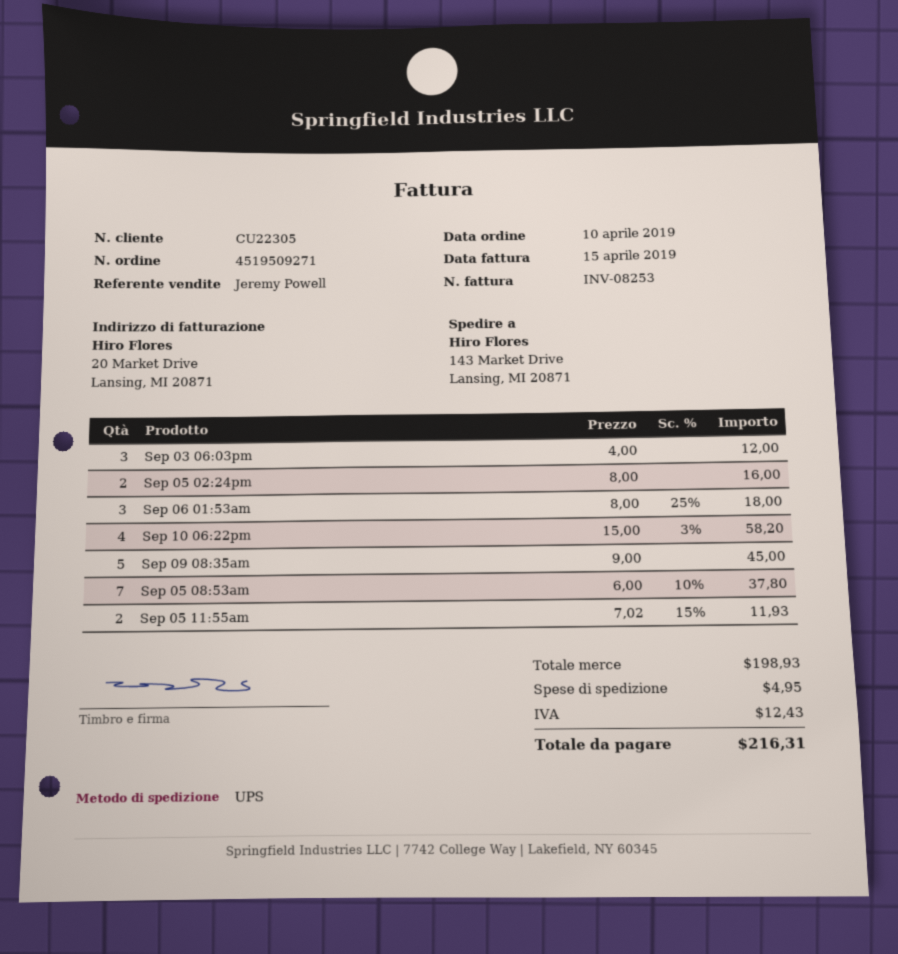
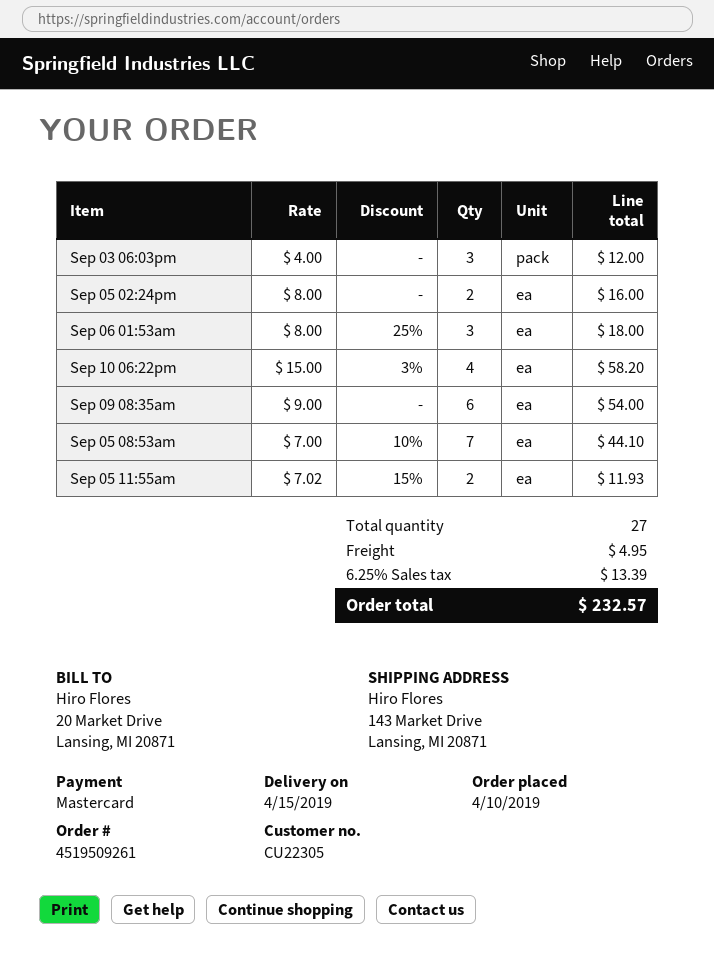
order number: 4519509271 -> 4519509261
Sep 09 08:35am: 5 x 9.00 = 45.00 -> 6 x 9.00 = 54.00
Sep 05 08:53am: 7 x 6.00 - 10% = 37.80 -> 7 x 7.00 - 10% = 44.10
tax: 12.43 -> 13.39
total: 216.31 -> 232.57

